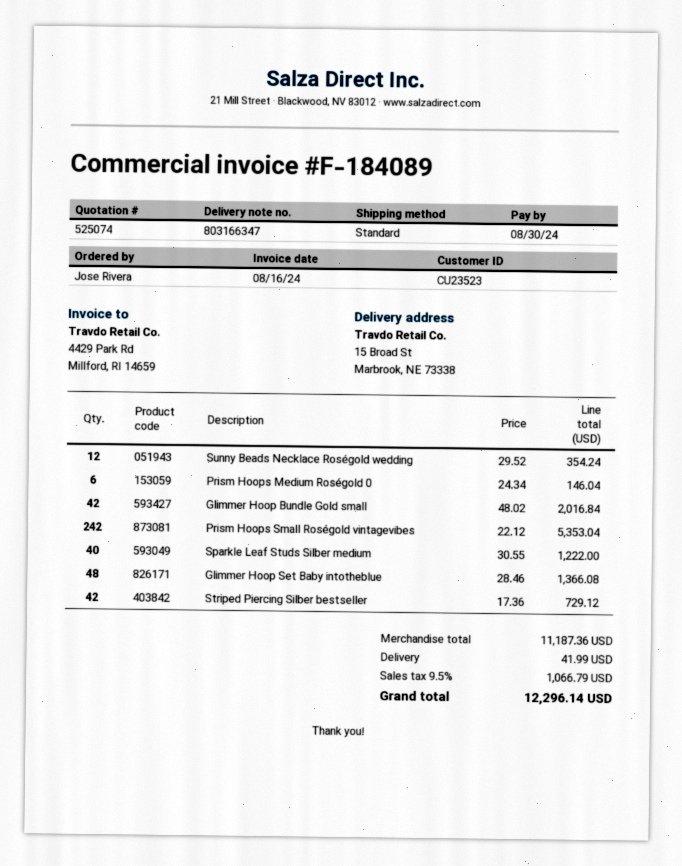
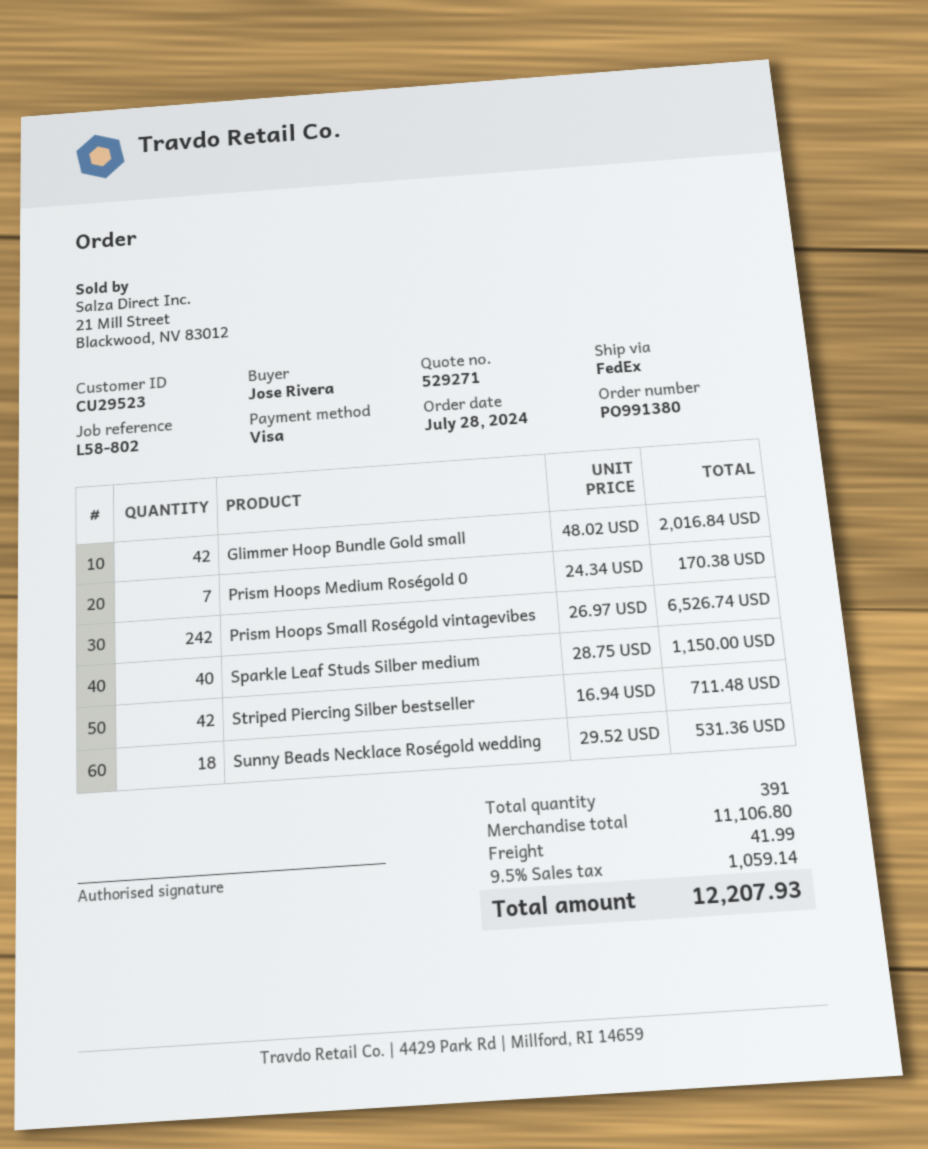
quote number: 525074 -> 529271
customer number: CU23523 -> CU29523
shipping method: standard -> FedEx
Sunny Beads Necklace Roségold wedding: 12 x 29.52 = 354.24 -> 18 x 29.52 = 531.36
Prism Hoops Medium Roségold 0: 6 x 24.34 = 146.04 -> 7 x 24.34 = 170.38
Prism Hoops Small Roségold vintagevibes: 242 x 22.12 = 5353.04 -> 242 x 26.97 = 6526.74
Sparkle Leaf Studs Silber medium: 40 x 30.55 = 1222.00 -> 40 x 28.75 = 1150.00
Glimmer Hoop Set Baby intotheblue: 48 x 28.46 = 1366.08 -> none
Striped Piercing Silber bestseller: 42 x 17.36 = 729.12 -> 42 x 16.94 = 711.48
subtotal: 11187.36 -> 11106.80
tax: 9.5% = 1066.79 -> 9.5% = 1059.14
total: 12296.14 -> 12207.93

